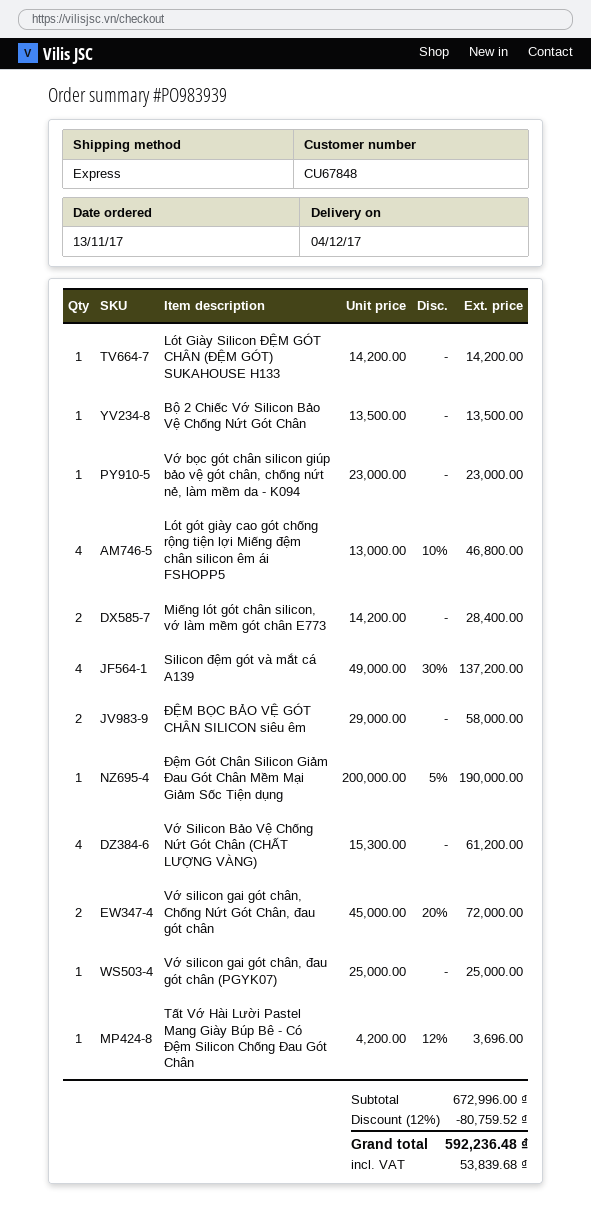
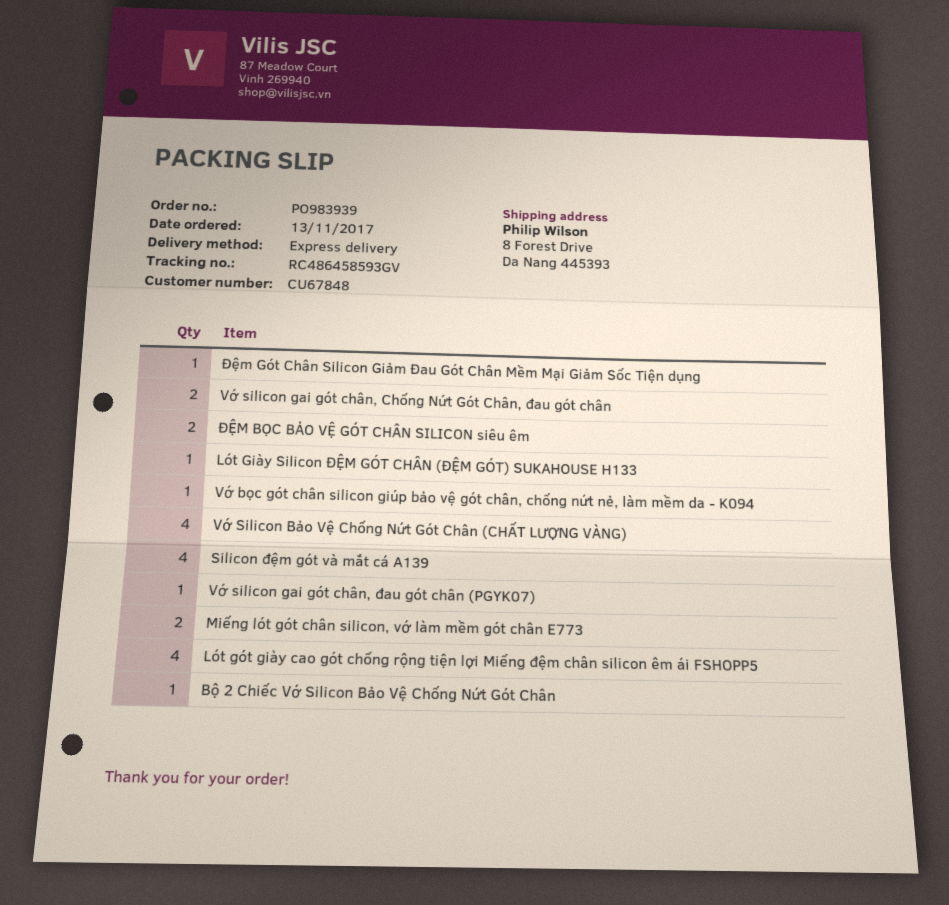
Tất Vớ Hài Lười Pastel Mang Giày Búp Bê - Có Đệm Silicon Chống Đau Gót Chân: 1 -> none

